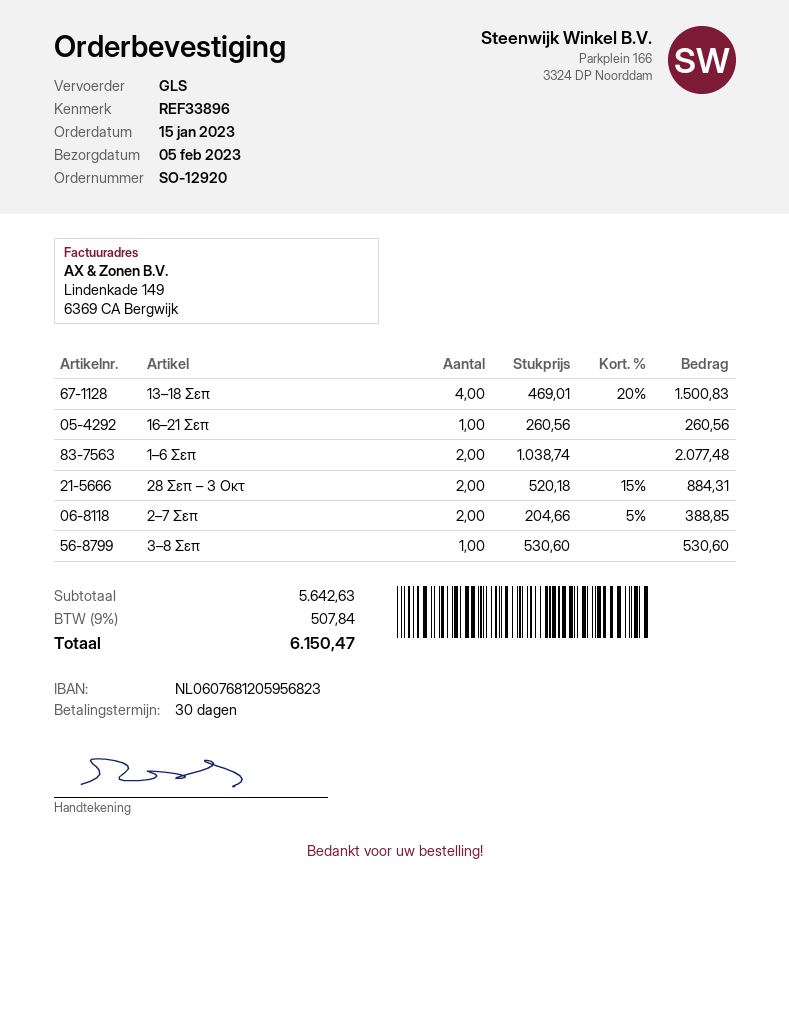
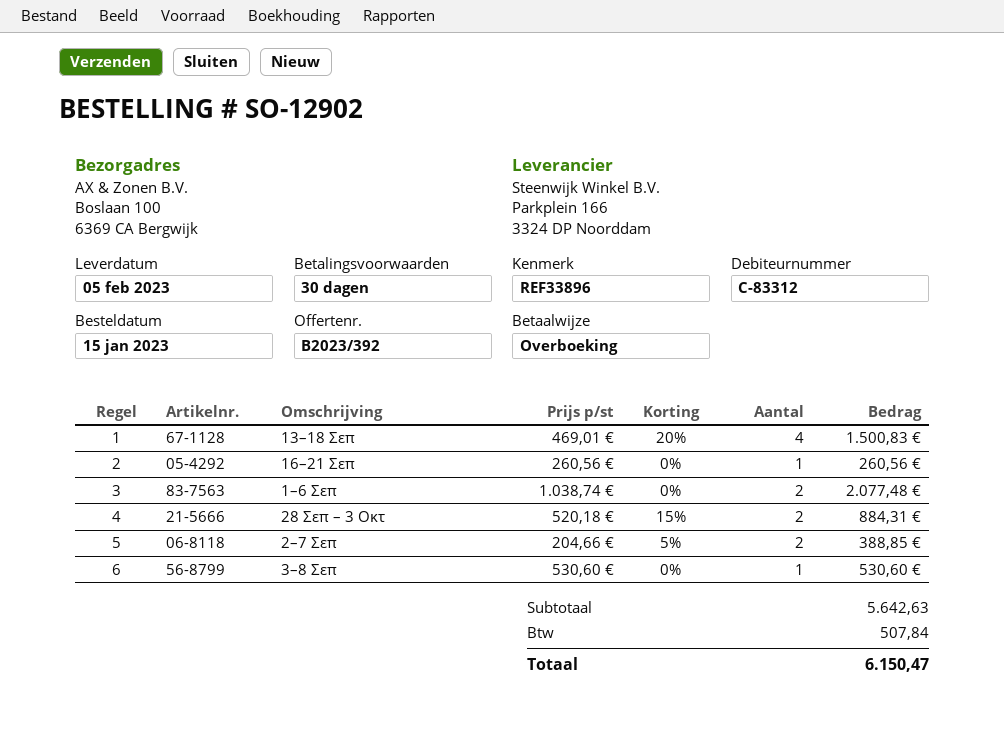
order number: SO-12920 -> SO-12902

